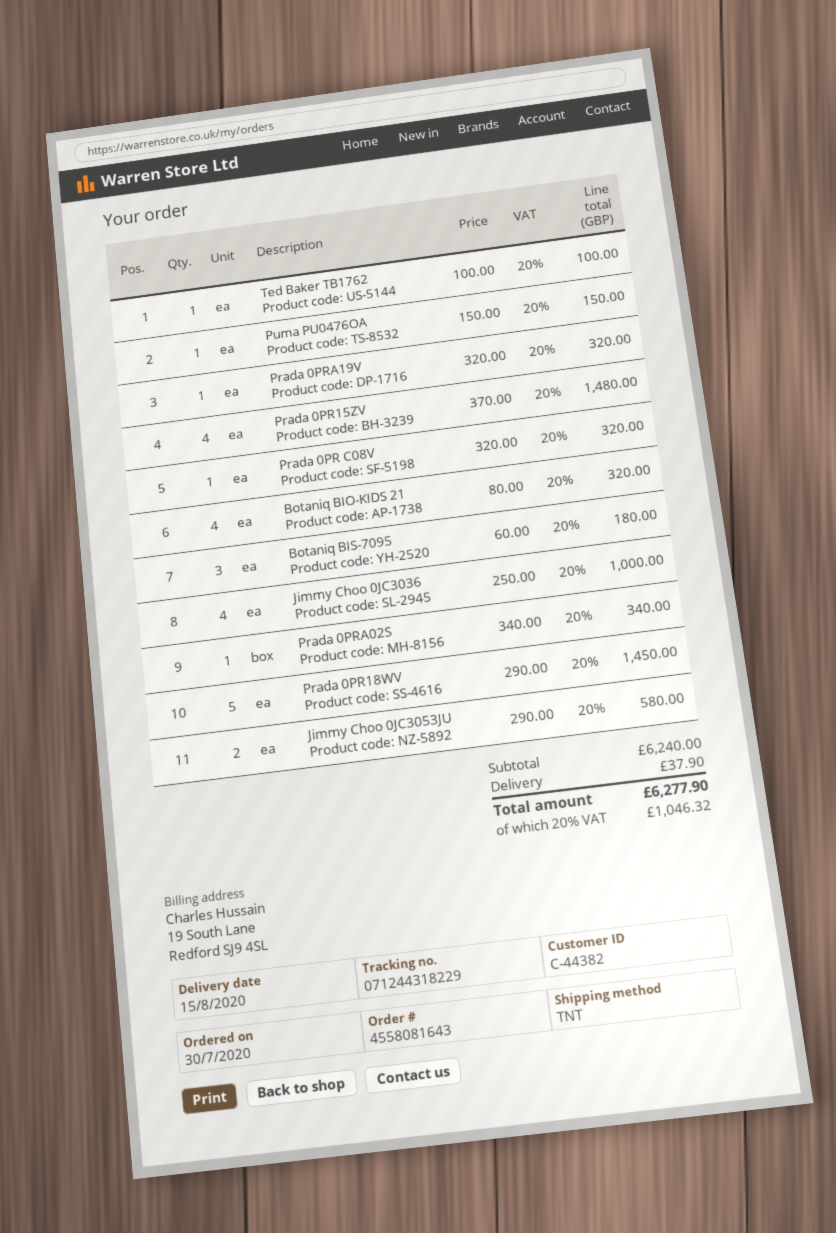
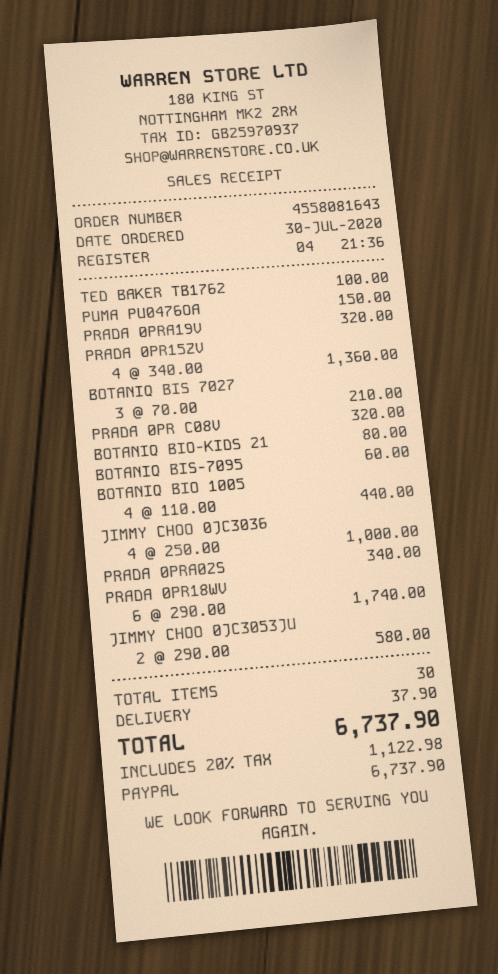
Prada 0PR15ZV: 4 x 370.00 = 1480.00 -> 4 x 340.00 = 1360.00
Botaniq BIO-KIDS 21: 4 x 80.00 = 320.00 -> 1 x 80.00 = 80.00
Botaniq BIS-7095: 3 x 60.00 = 180.00 -> 1 x 60.00 = 60.00
Prada 0PR18WV: 5 x 290.00 = 1450.00 -> 6 x 290.00 = 1740.00
BOTANIQ BIS 7027: none -> 3 x 70.00 = 210.00
BOTANIQ BIO 1005: none -> 4 x 110.00 = 440.00
tax: 20% = 1046.32 -> 20% = 1122.98
total: 6277.90 -> 6737.90

